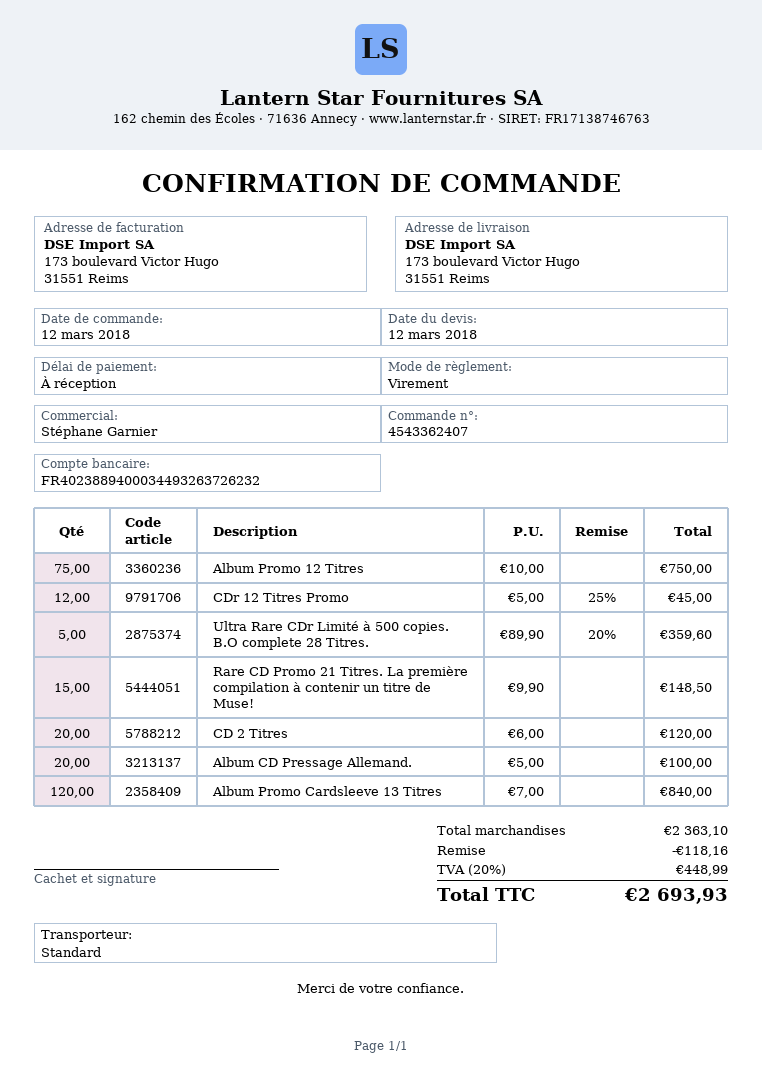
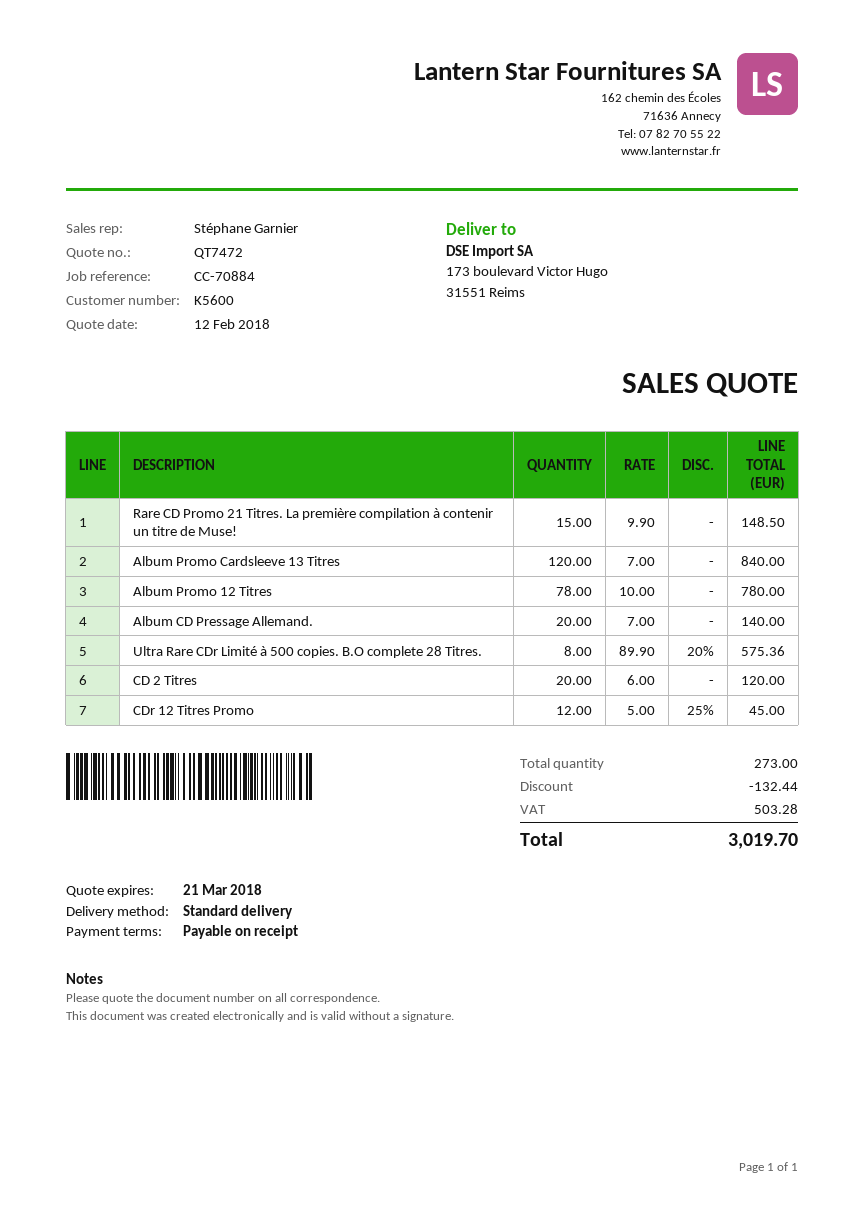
quote date: 2018-03-12 -> 2018-02-12
Album Promo 12 Titres: 75 x 10.00 = 750.00 -> 78 x 10.00 = 780.00
Ultra Rare CDr Limité à 500 copies. B.O complete 28 Titres.: 5 x 89.90 - 20% = 359.60 -> 8 x 89.90 - 20% = 575.36
Album CD Pressage Allemand.: 20 x 5.00 = 100.00 -> 20 x 7.00 = 140.00
discount: 118.16 -> 132.44
tax: 448.99 -> 503.28
total: 2693.93 -> 3019.70

